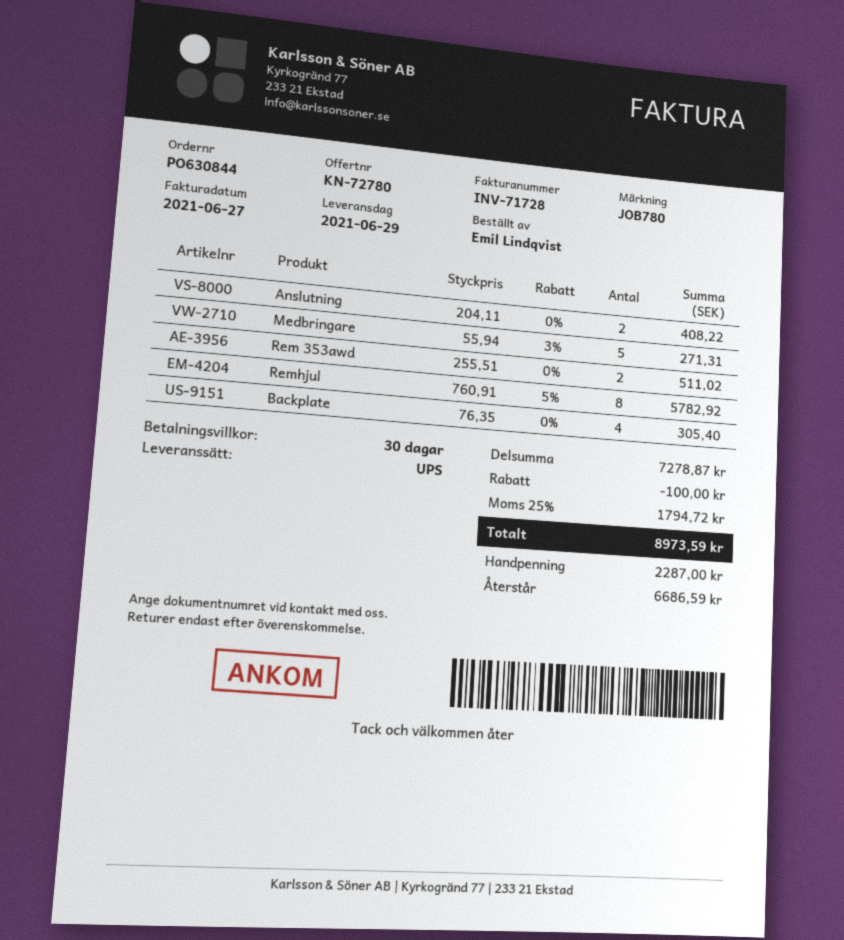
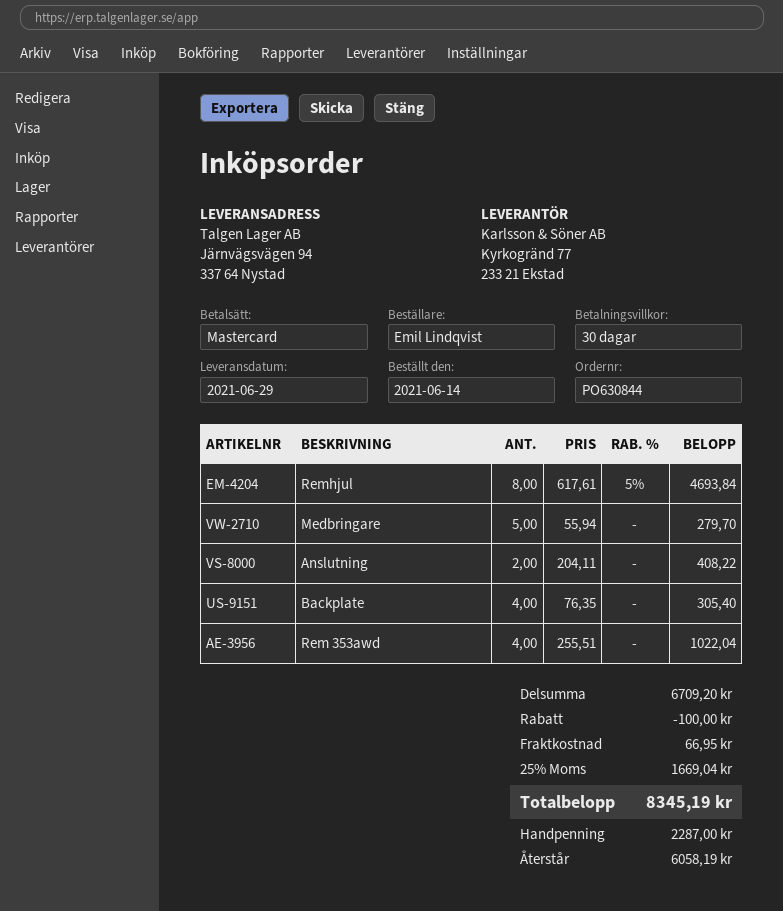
Medbringare: 5 x 55.94 - 3% = 271.31 -> 5 x 55.94 = 279.70
Rem 353awd: 2 x 255.51 = 511.02 -> 4 x 255.51 = 1022.04
Remhjul: 8 x 760.91 - 5% = 5782.92 -> 8 x 617.61 - 5% = 4693.84
subtotal: 7278.87 -> 6709.20
shipping: none -> 66.95
tax: 25% = 1794.72 -> 25% = 1669.04
total: 8973.59 -> 8345.19
balance: 6686.59 -> 6058.19

